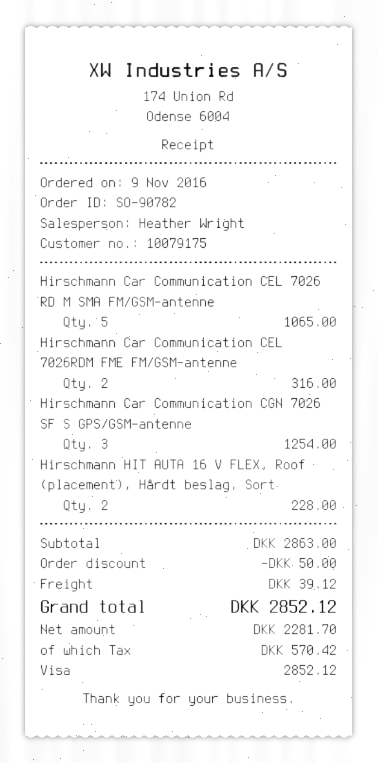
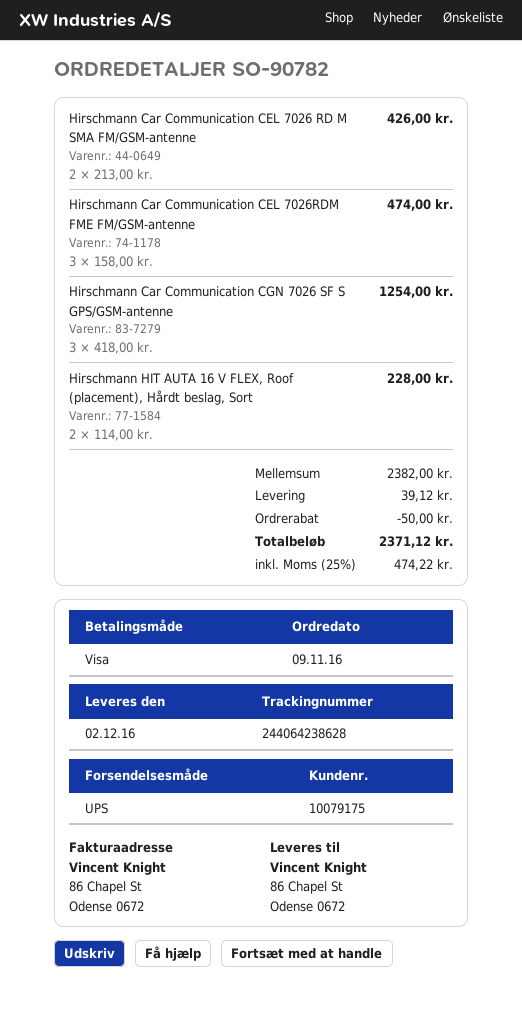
Hirschmann Car Communication CEL 7026 RD M SMA FM/GSM-antenne: 5 for 1065.00 -> 2 for 426.00
Hirschmann Car Communication CEL 7026RDM FME FM/GSM-antenne: 2 for 316.00 -> 3 for 474.00
subtotal: 2863.00 -> 2382.00
tax: 570.42 -> 474.22
total: 2852.12 -> 2371.12

